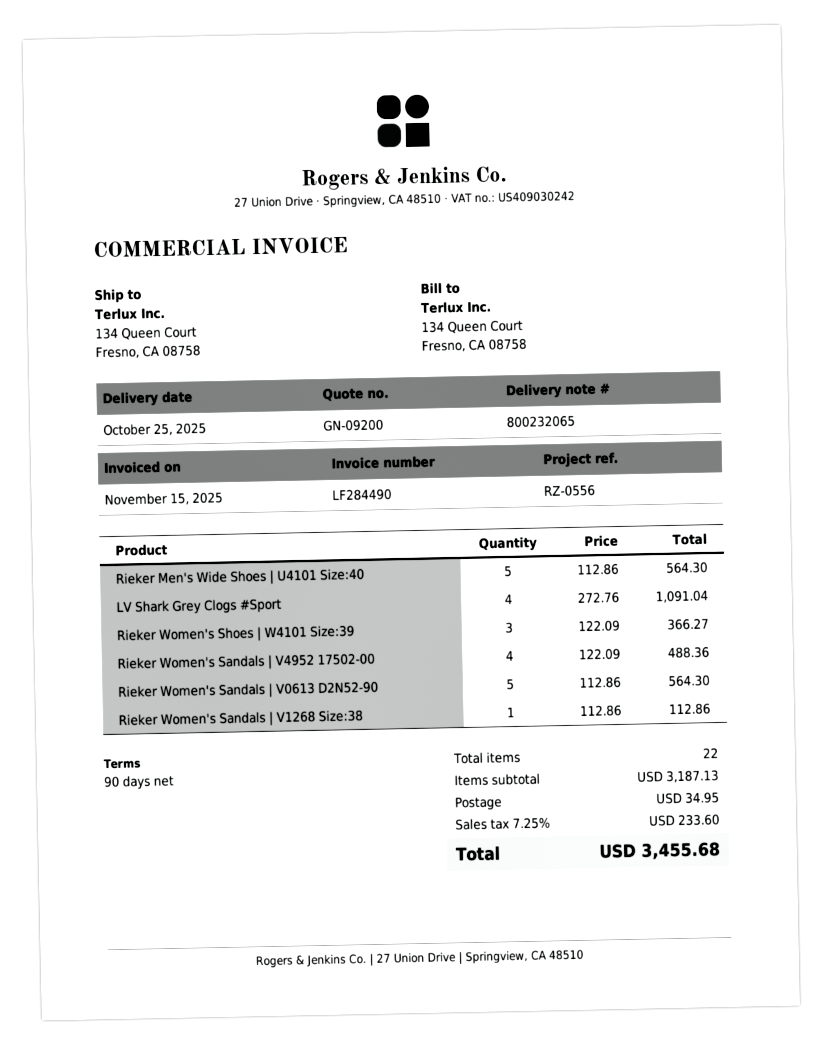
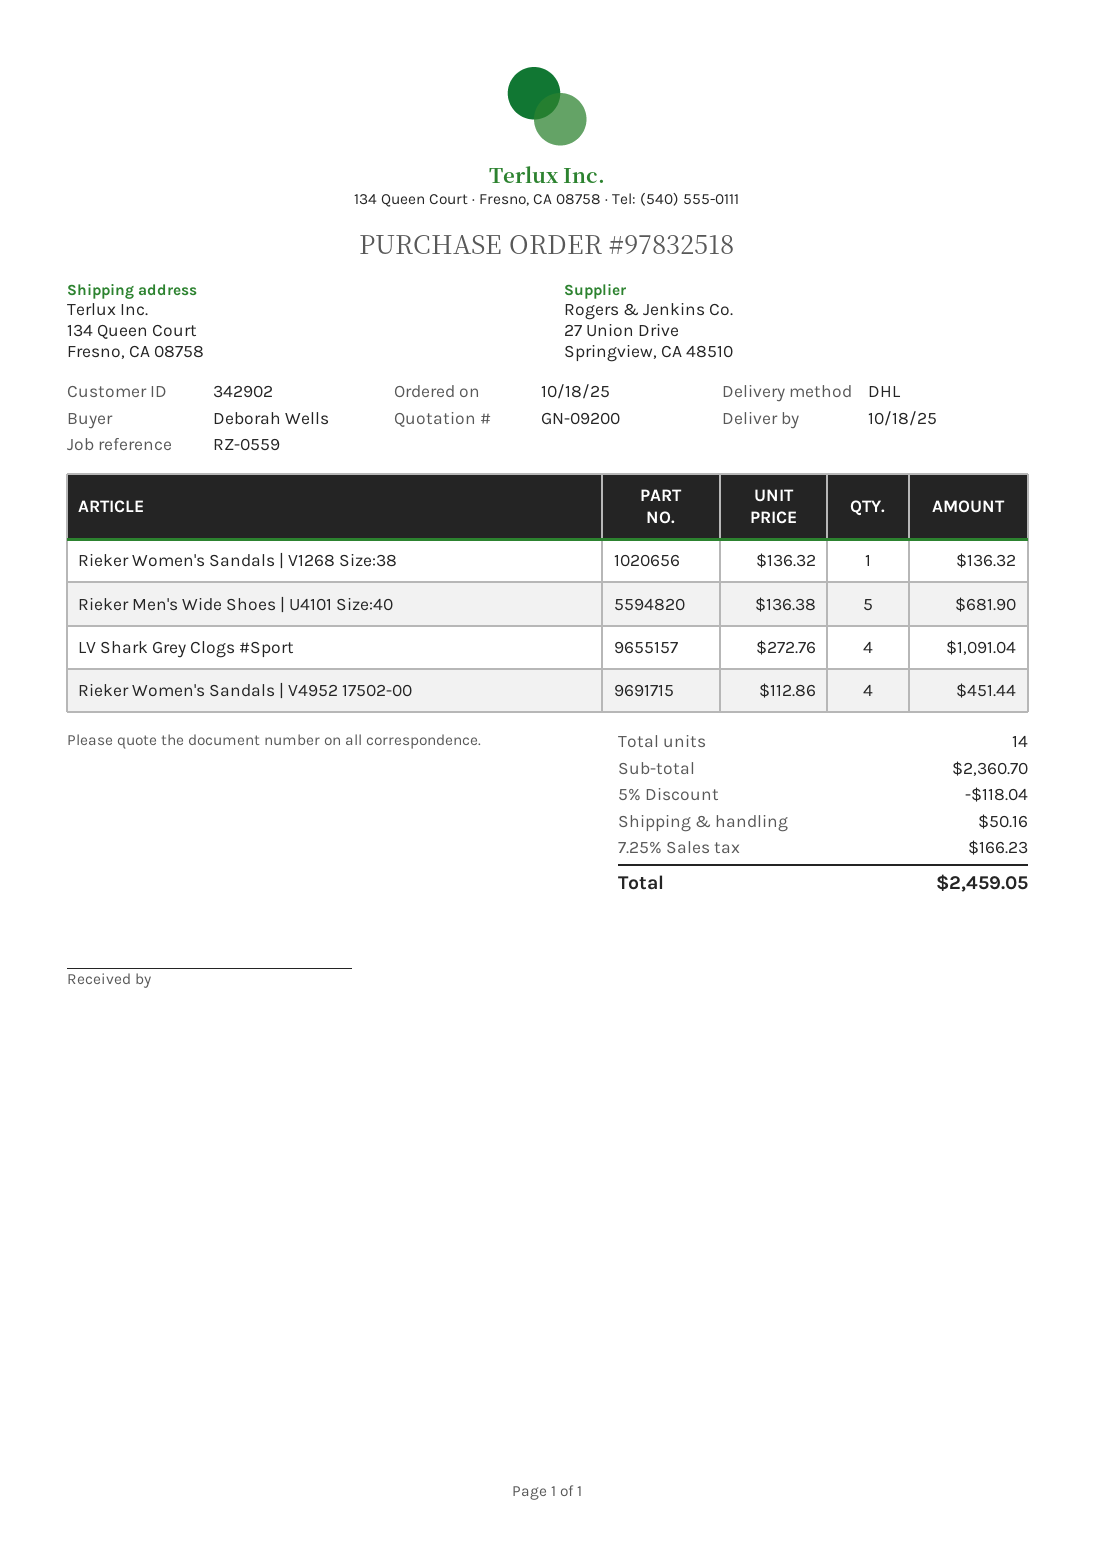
delivery date: 2025-10-25 -> 2025-10-18
reference: RZ-0556 -> RZ-0559
Rieker Men's Wide Shoes | U4101 Size:40: 5 x 112.86 = 564.30 -> 5 x 136.38 = 681.90
Rieker Women's Shoes | W4101 Size:39: 3 x 122.09 = 366.27 -> none
Rieker Women's Sandals | V4952 17502-00: 4 x 122.09 = 488.36 -> 4 x 112.86 = 451.44
Rieker Women's Sandals | V0613 D2N52-90: 5 x 112.86 = 564.30 -> none
Rieker Women's Sandals | V1268 Size:38: 1 x 112.86 = 112.86 -> 1 x 136.32 = 136.32
total quantity: 22 -> 14
subtotal: 3187.13 -> 2360.70
discount: none -> 5% = 118.04
shipping: 34.95 -> 50.16
tax: 7.25% = 233.60 -> 7.25% = 166.23
total: 3455.68 -> 2459.05

